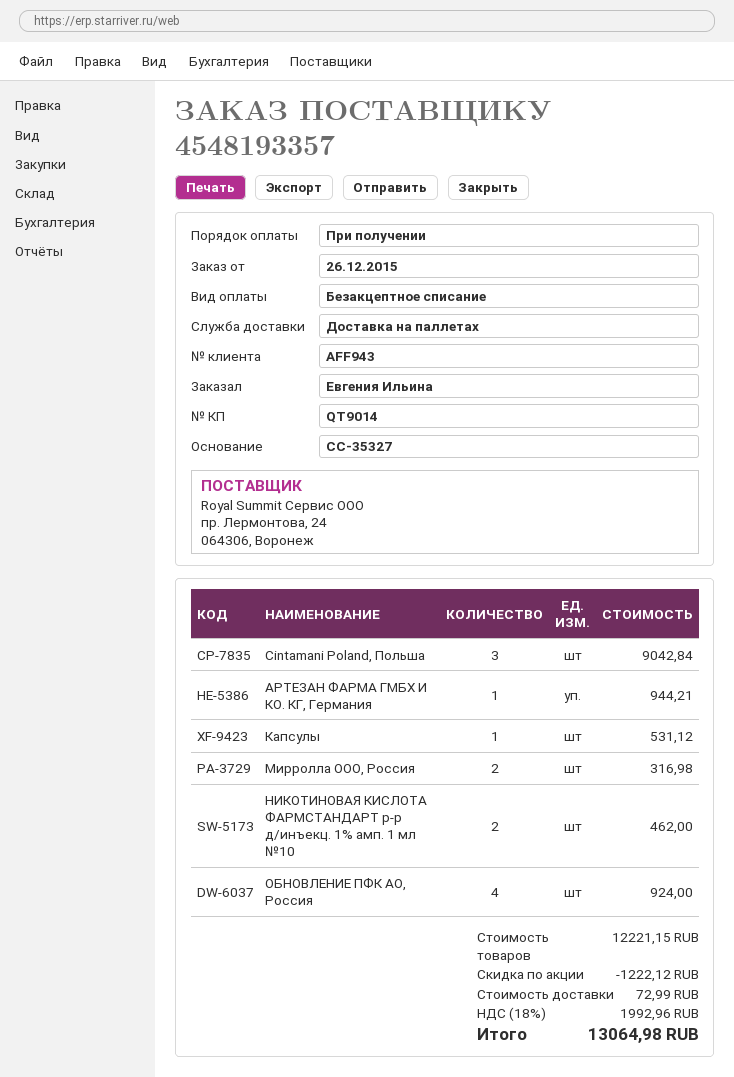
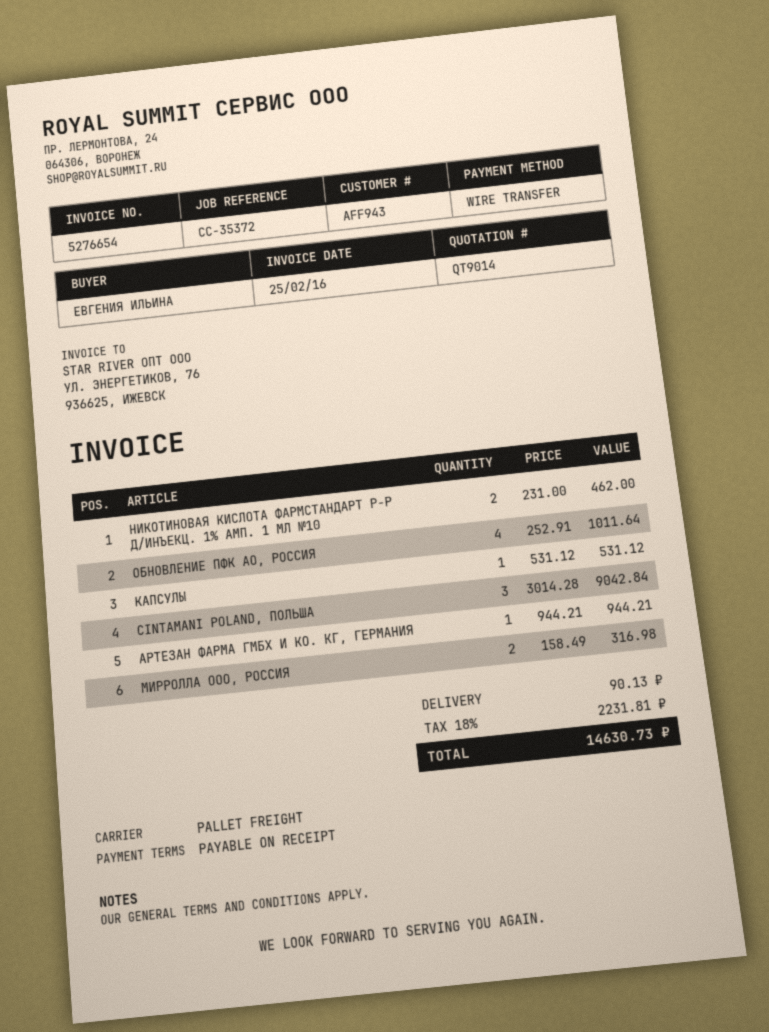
reference: CC-35327 -> CC-35372
payment method: direct debit -> bank transfer
ОБНОВЛЕНИЕ ПФК АО, Россия: 4 for 924.00 -> 4 for 1011.64
discount: 1222.12 -> none
shipping: 72.99 -> 90.13
tax: 18% = 1992.96 -> 18% = 2231.81
total: 13064.98 -> 14630.73

